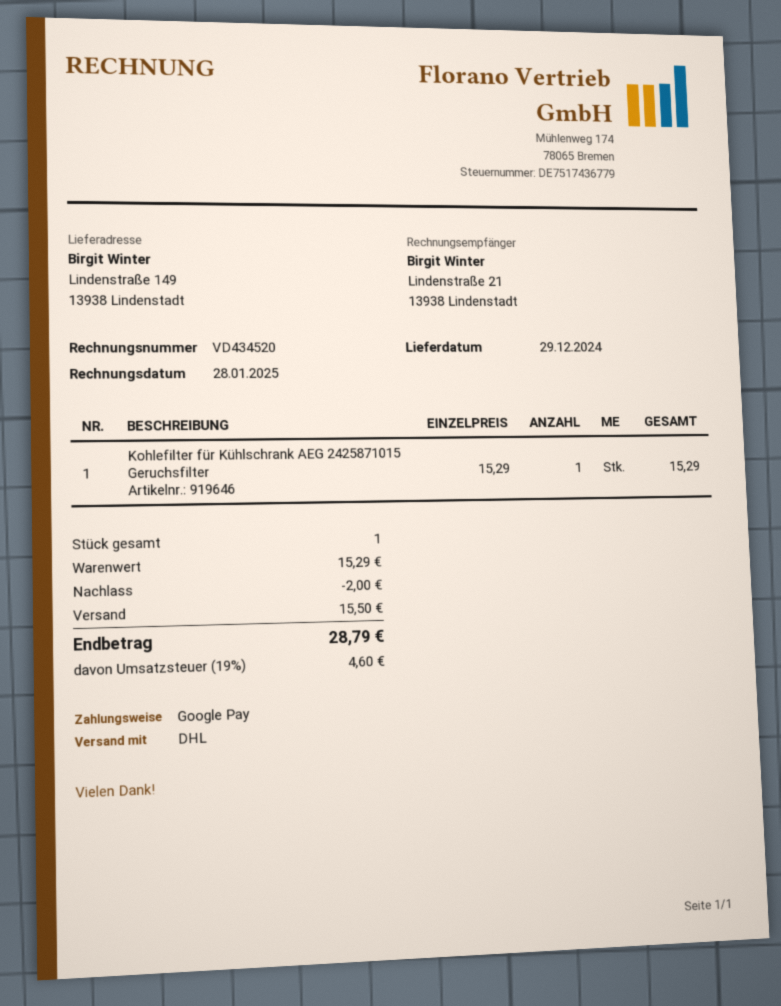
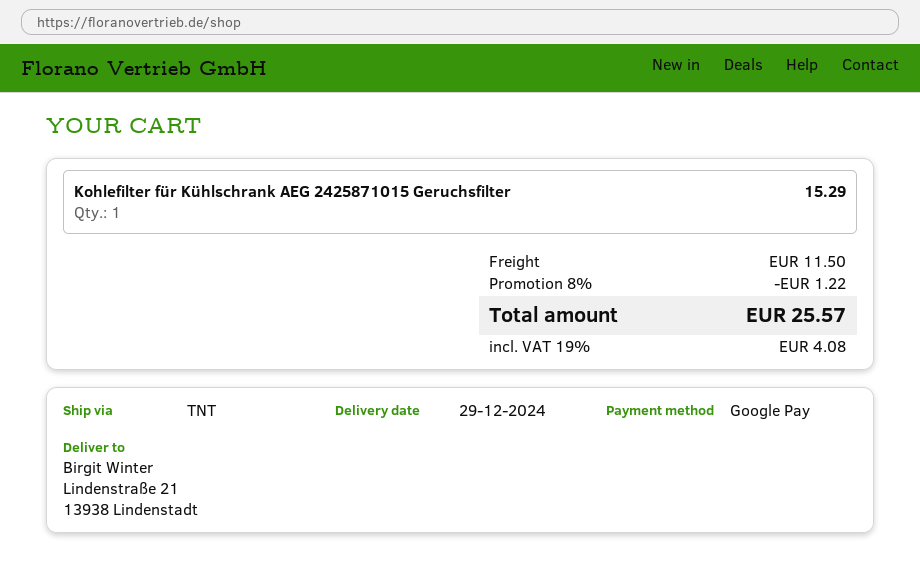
shipping method: DHL -> TNT
ship to: Lindenstraße 149, 13938 Lindenstadt -> Lindenstraße 21, 13938 Lindenstadt
discount: 2.00 -> 1.22
shipping: 15.50 -> 11.50
tax: 19% = 4.60 -> 19% = 4.08
total: 28.79 -> 25.57

